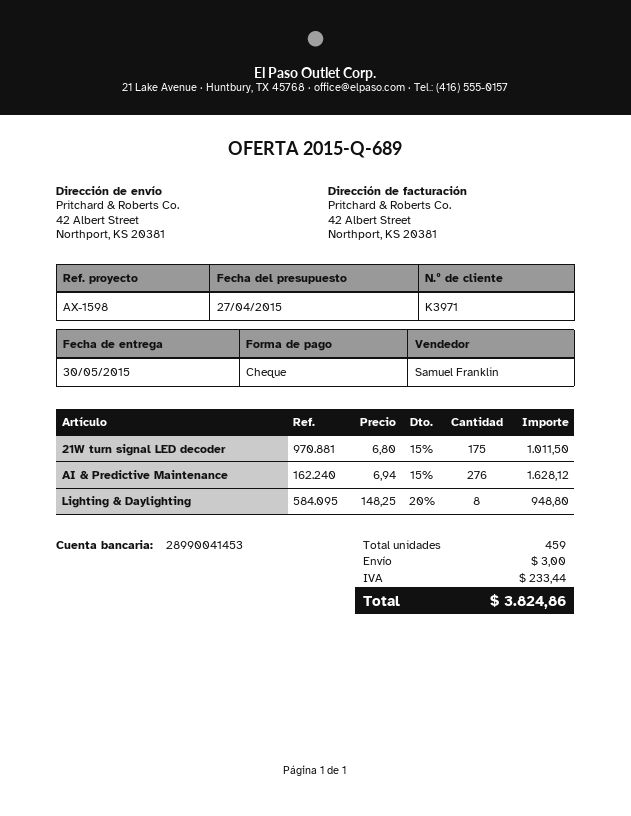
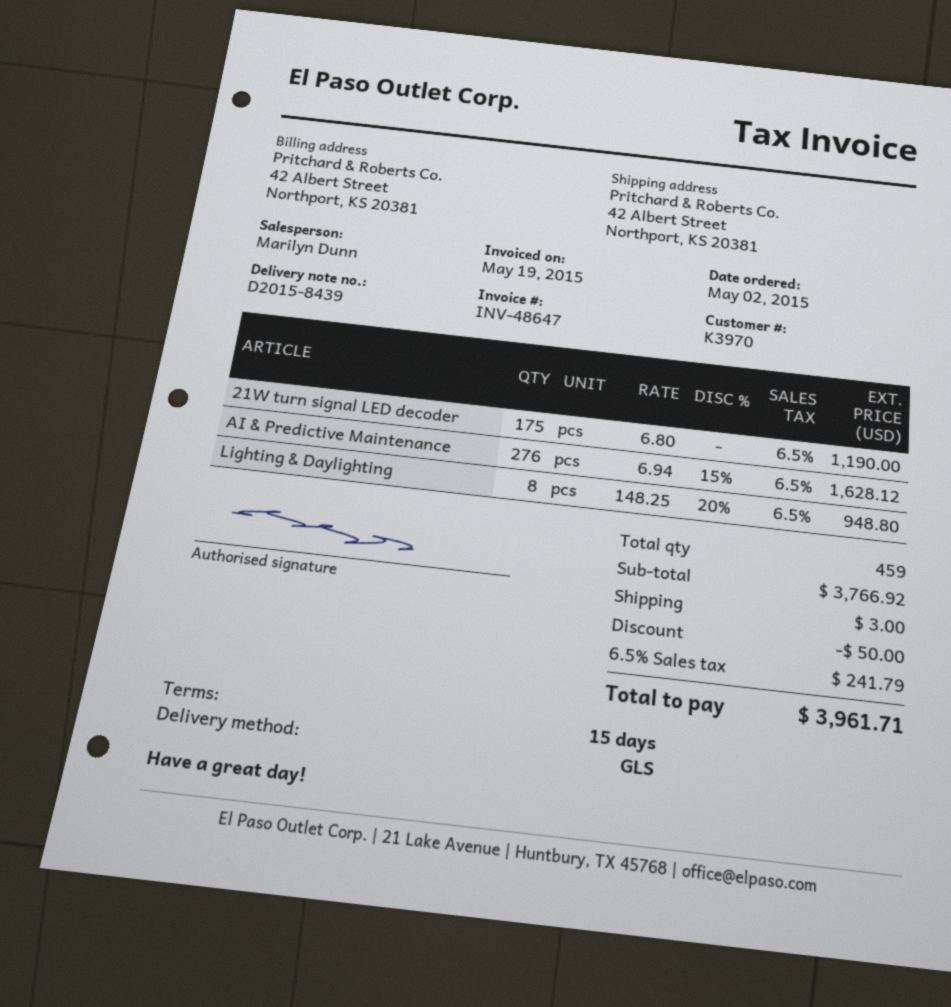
customer number: K3971 -> K3970
sales rep: Samuel Franklin -> Marilyn Dunn
21W turn signal LED decoder: 175 x 6.80 - 15% = 1011.50 -> 175 x 6.80 = 1190.00
discount: none -> 50.00
tax: 233.44 -> 241.79
total: 3824.86 -> 3961.71

